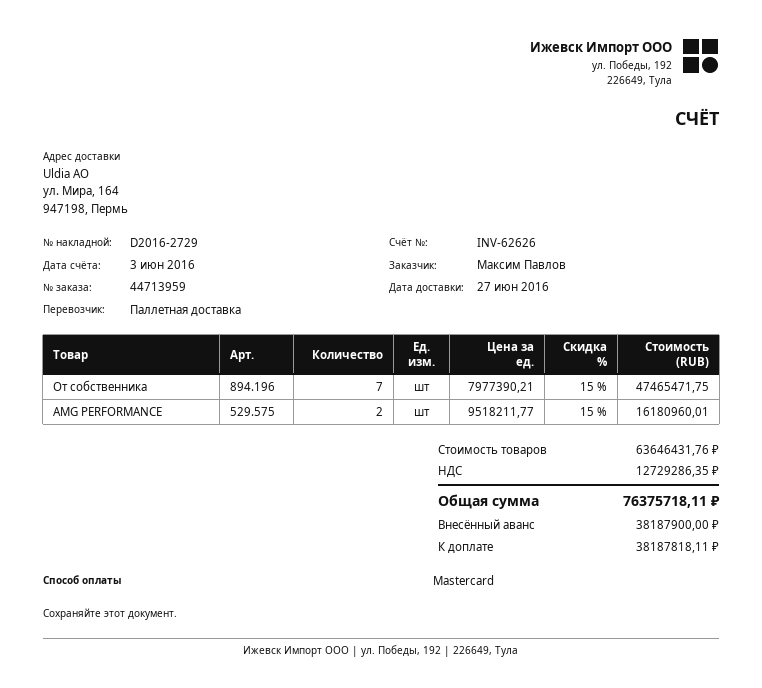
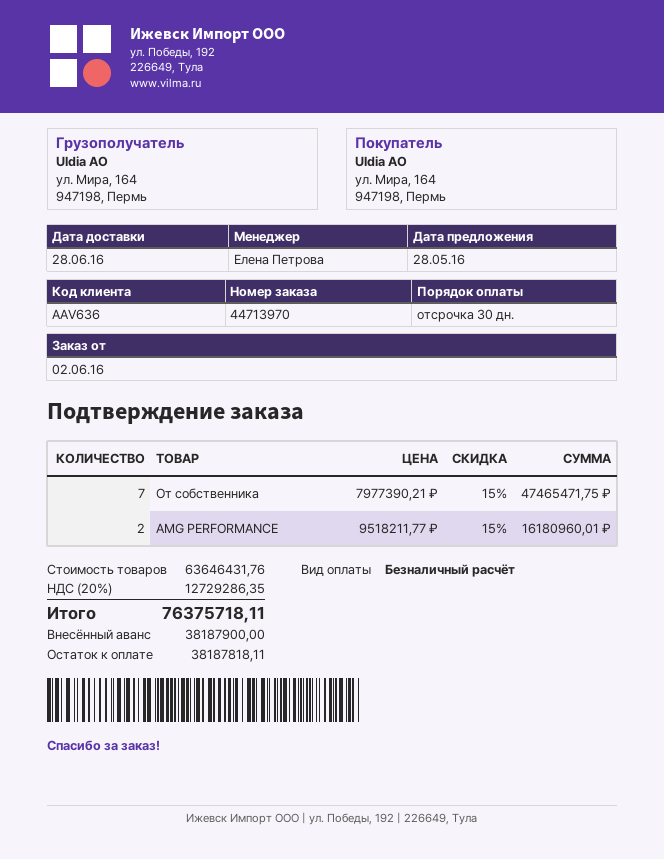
order number: 44713959 -> 44713970
delivery date: 2016-06-27 -> 2016-06-28
payment method: Mastercard -> bank transfer

